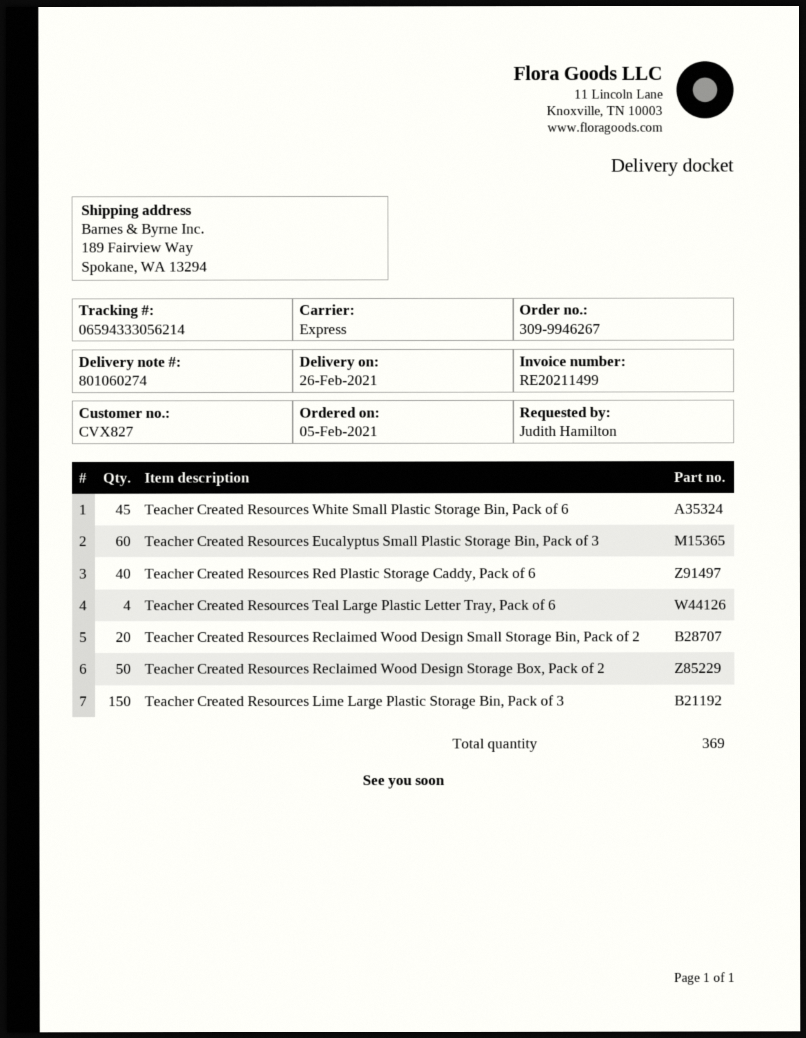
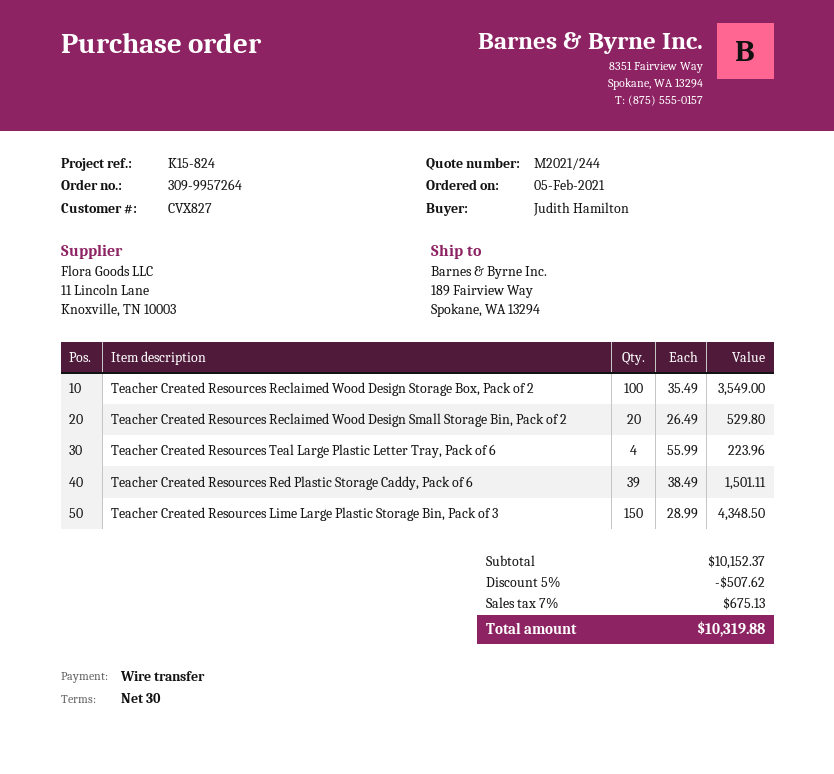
order number: 309-9946267 -> 309-9957264
Teacher Created Resources White Small Plastic Storage Bin, Pack of 6: 45 -> none
Teacher Created Resources Eucalyptus Small Plastic Storage Bin, Pack of 3: 60 -> none
Teacher Created Resources Red Plastic Storage Caddy, Pack of 6: 40 -> 39
Teacher Created Resources Reclaimed Wood Design Storage Box, Pack of 2: 50 -> 100

